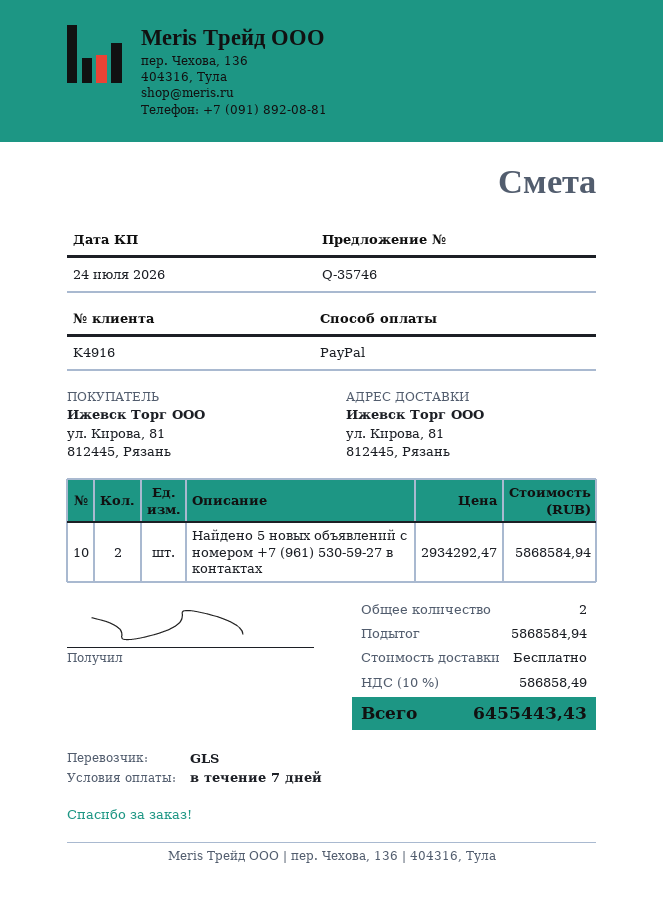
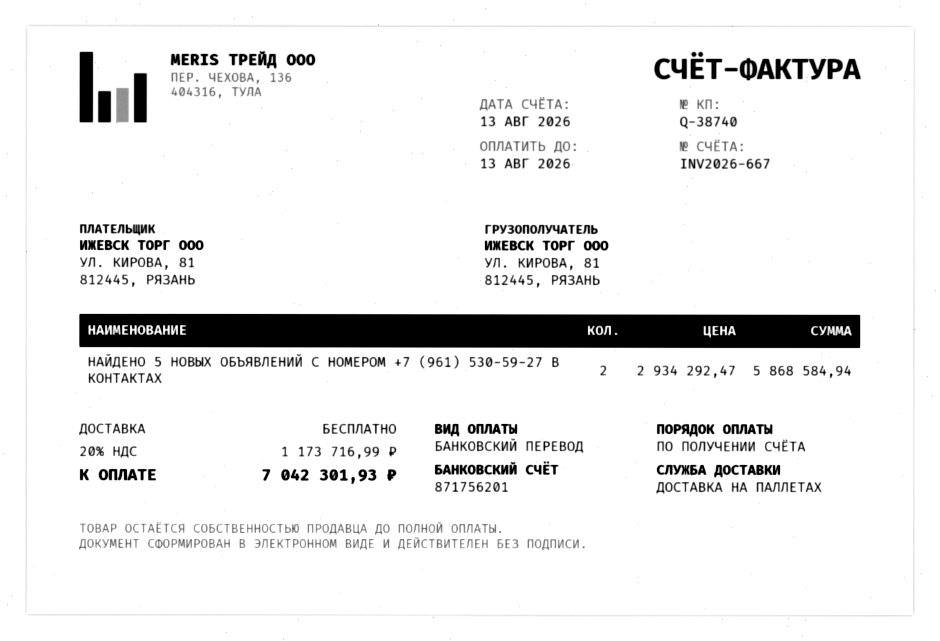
quote number: Q-35746 -> Q-38740
payment terms: 7 days -> on receipt
payment method: PayPal -> bank transfer
shipping method: GLS -> pallet freight
tax: 10% = 586858.49 -> 20% = 1173716.99
total: 6455443.43 -> 7042301.93

